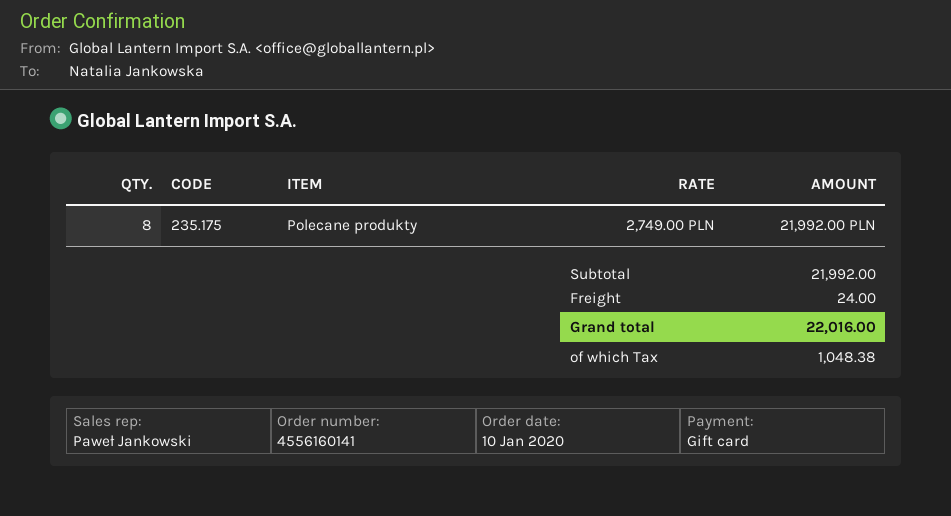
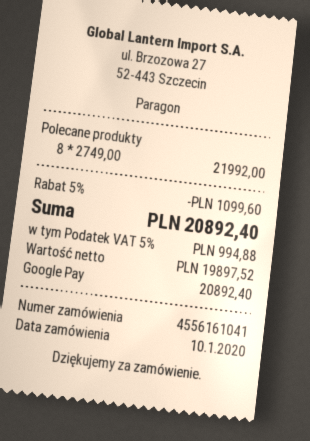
order number: 4556160141 -> 4556161041
payment method: gift card -> Google Pay
discount: none -> 5% = 1099.60
shipping: 24.00 -> none
tax: 1048.38 -> 994.88
total: 22016.00 -> 20892.40

